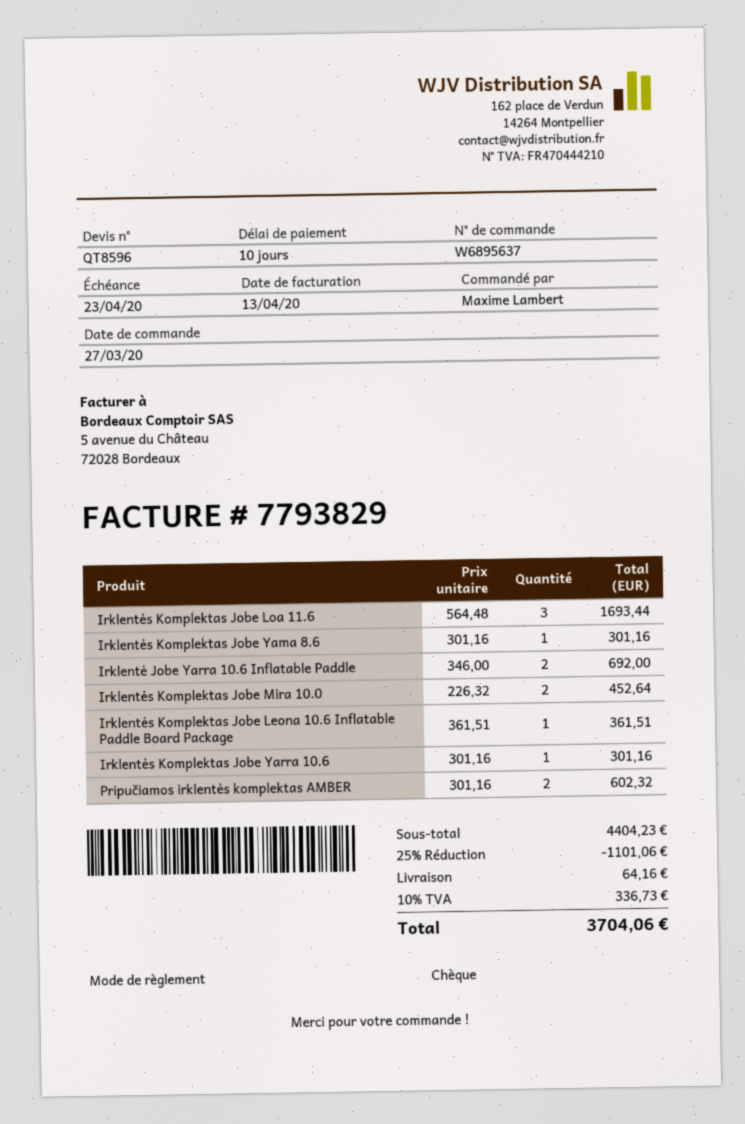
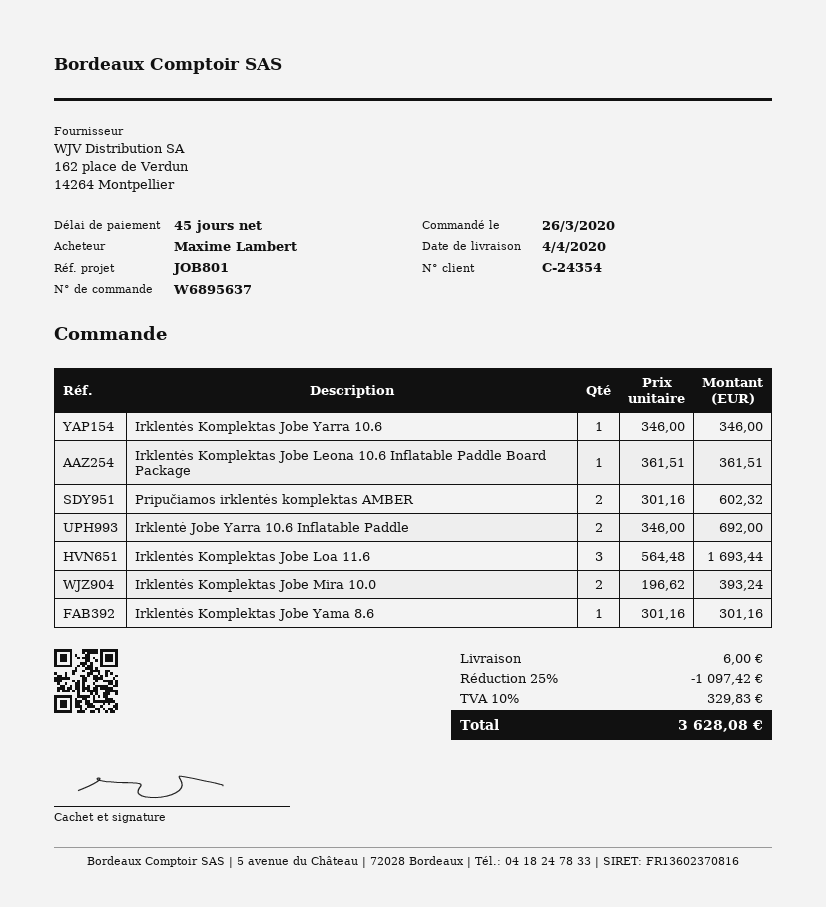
order date: 2020-03-27 -> 2020-03-26
payment terms: 10 days -> 45 days
Irklentės Komplektas Jobe Mira 10.0: 2 x 226.32 = 452.64 -> 2 x 196.62 = 393.24
Irklentės Komplektas Jobe Yarra 10.6: 1 x 301.16 = 301.16 -> 1 x 346.00 = 346.00
discount: 25% = 1101.06 -> 25% = 1097.42
shipping: 64.16 -> 6.00
tax: 10% = 336.73 -> 10% = 329.83
total: 3704.06 -> 3628.08

